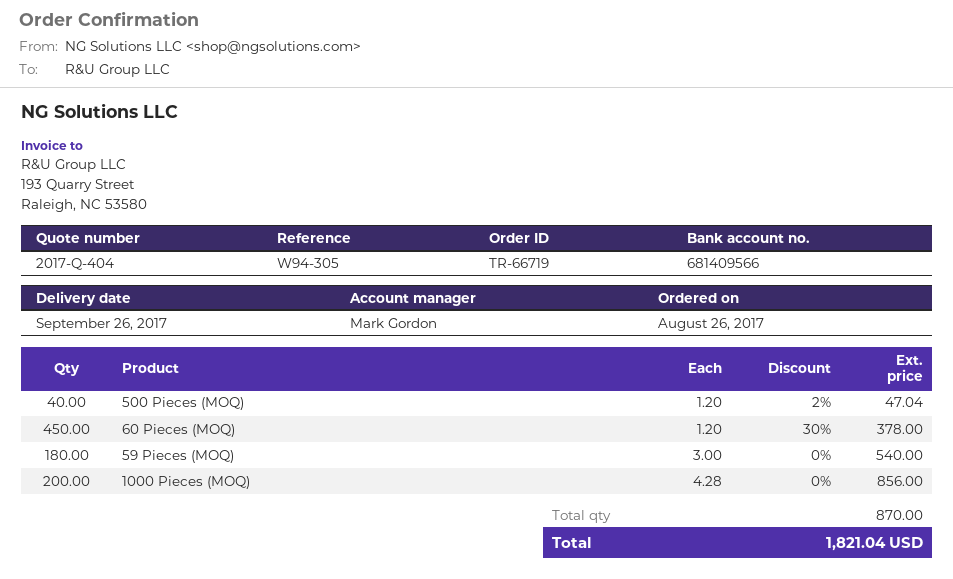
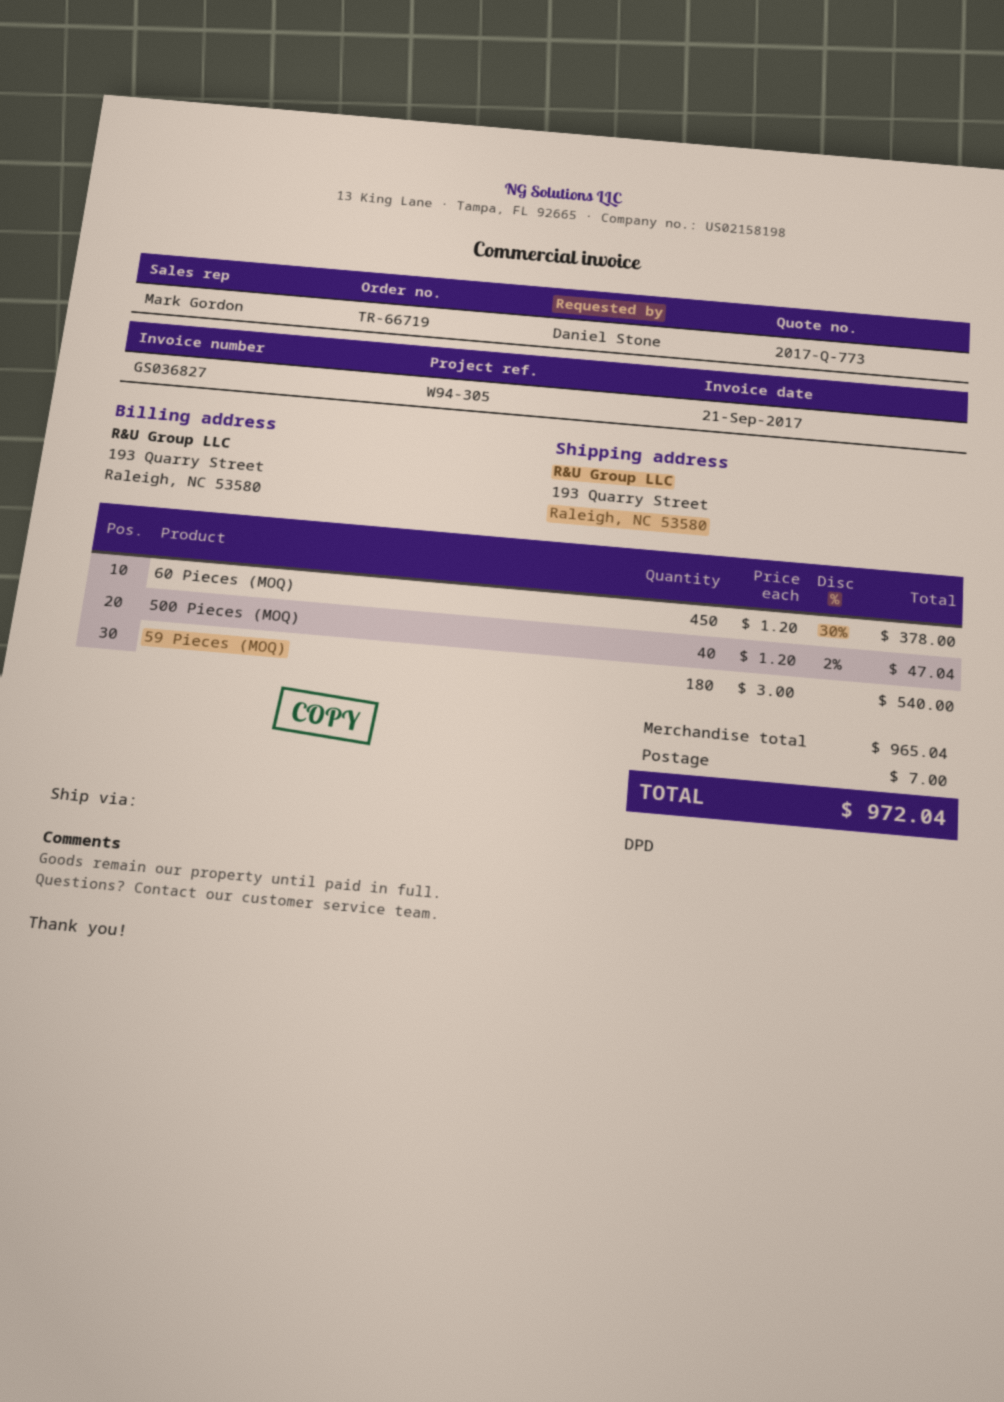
quote number: 2017-Q-404 -> 2017-Q-773
1000 Pieces (MOQ): 200 x 4.28 = 856.00 -> none
shipping: none -> 7.00
total: 1821.04 -> 972.04

